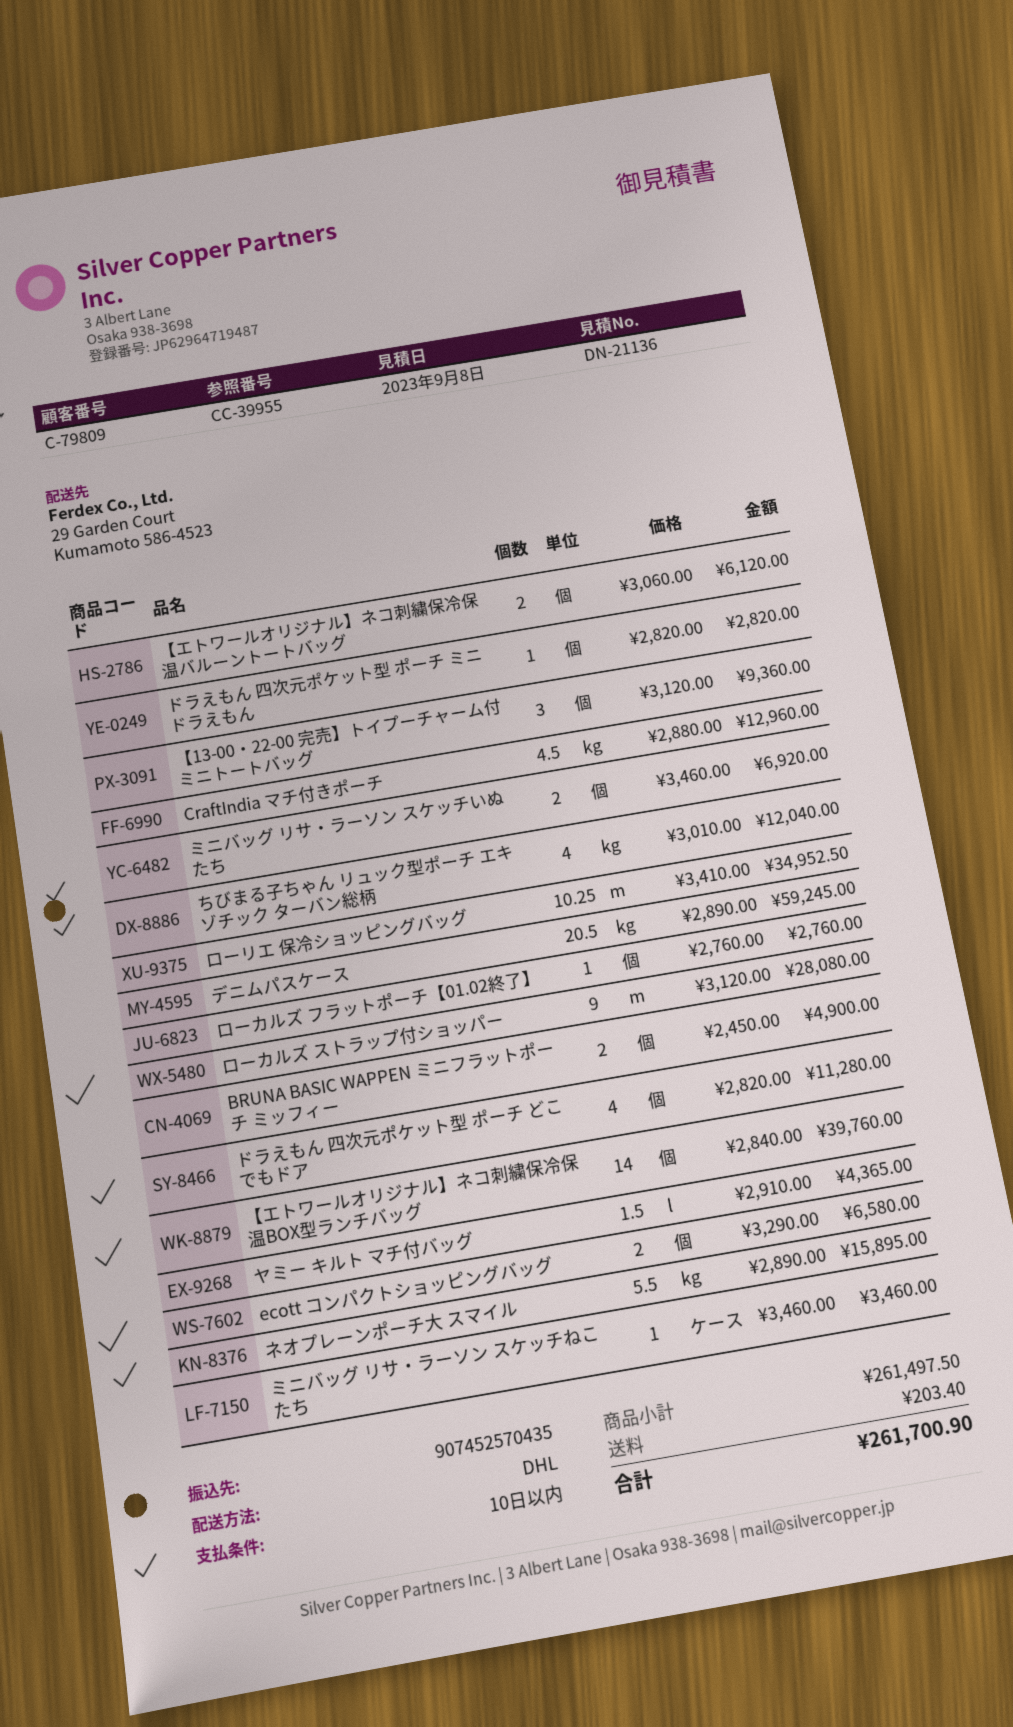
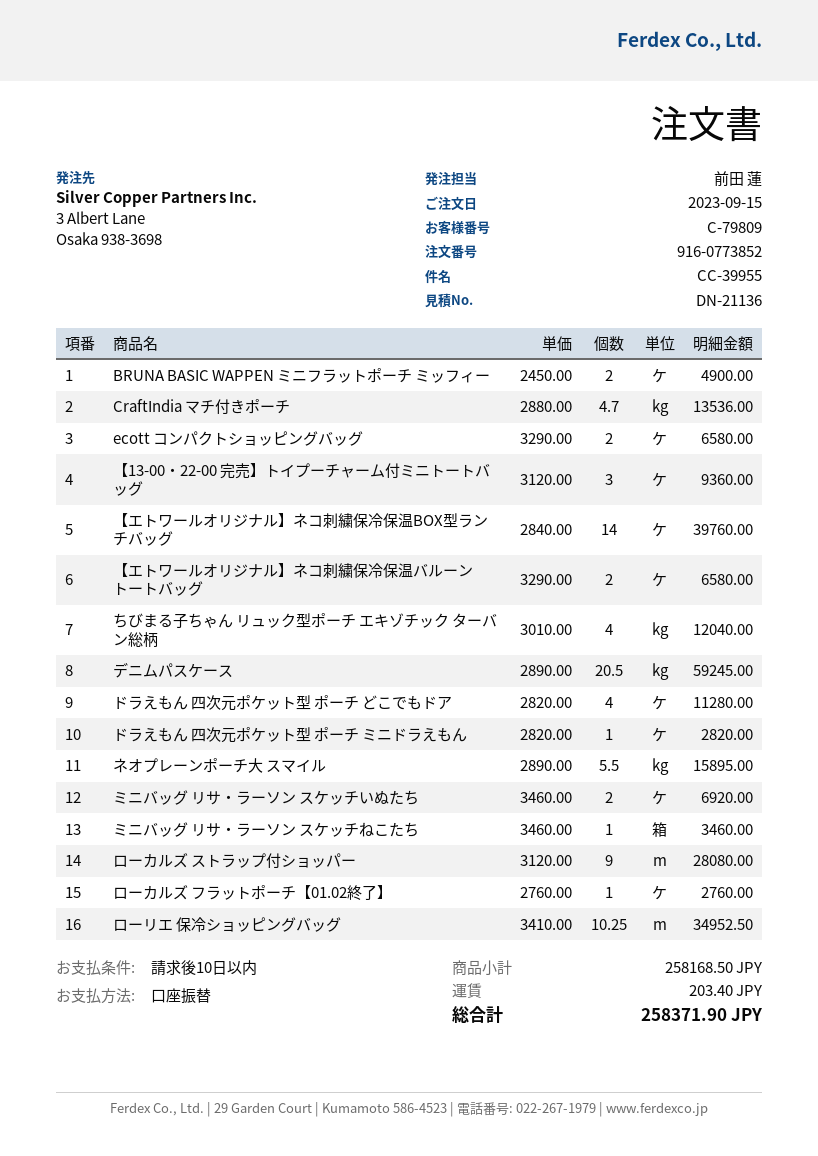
【エトワールオリジナル】ネコ刺繍保冷保温バルーントートバッグ: 2 x 3060.00 = 6120.00 -> 2 x 3290.00 = 6580.00
CraftIndia マチ付きポーチ: 4.5 x 2880.00 = 12960.00 -> 4.7 x 2880.00 = 13536.00
ヤミー キルト マチ付バッグ: 1.5 x 2910.00 = 4365.00 -> none
subtotal: 261497.50 -> 258168.50
total: 261700.90 -> 258371.90

